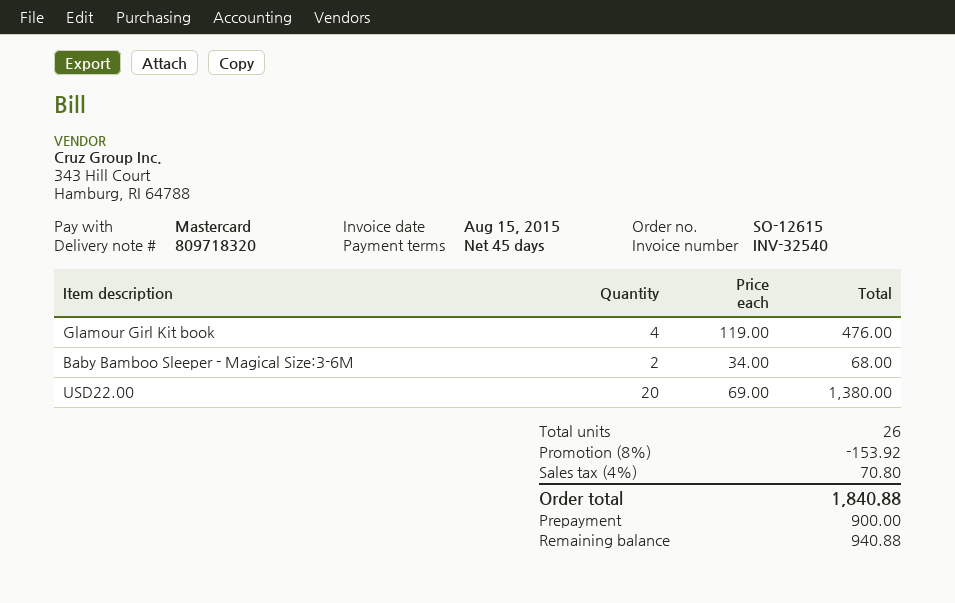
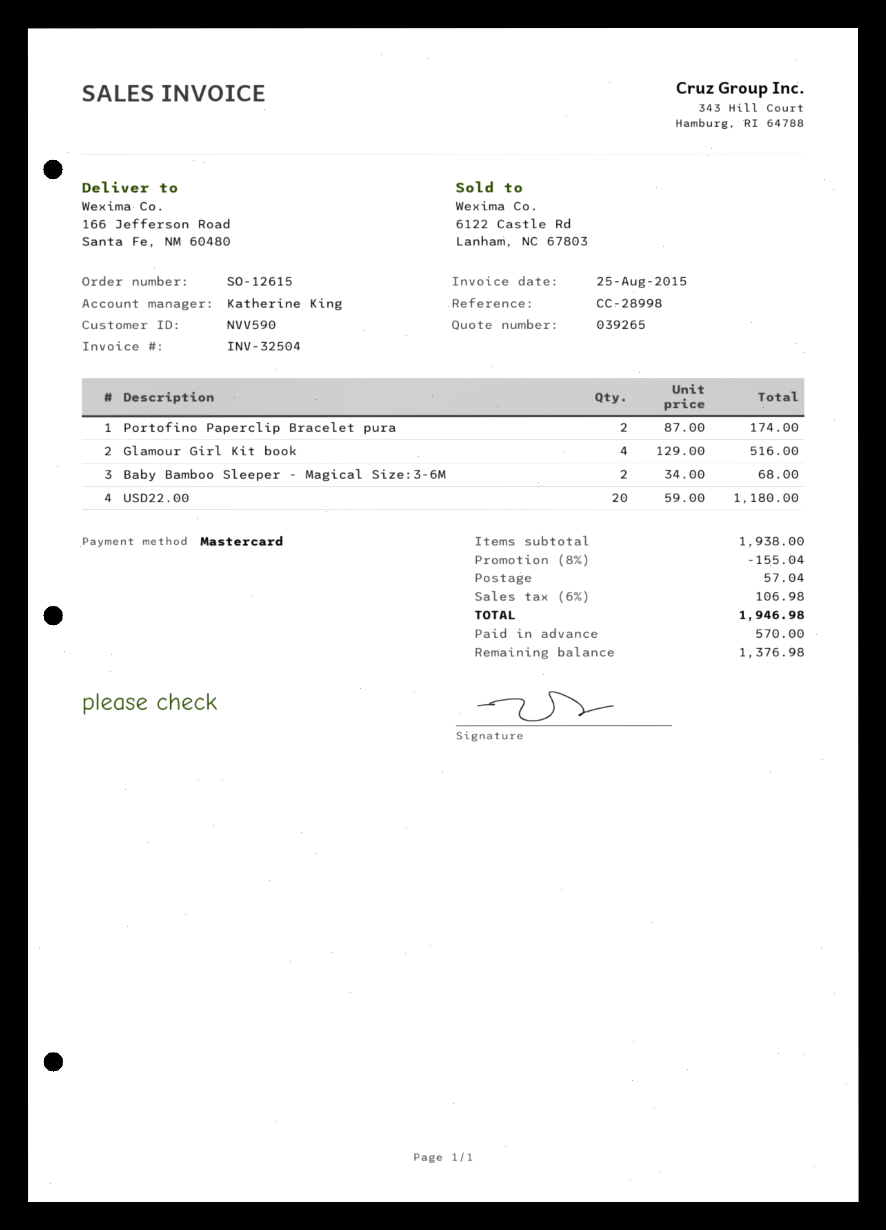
invoice number: INV-32540 -> INV-32504
invoice date: 2015-08-15 -> 2015-08-25
Glamour Girl Kit book: 4 x 119.00 = 476.00 -> 4 x 129.00 = 516.00
USD22.00: 20 x 69.00 = 1380.00 -> 20 x 59.00 = 1180.00
Portofino Paperclip Bracelet pura: none -> 2 x 87.00 = 174.00
discount: 8% = 153.92 -> 8% = 155.04
shipping: none -> 57.04
tax: 4% = 70.80 -> 6% = 106.98
total: 1840.88 -> 1946.98
deposit: 900.00 -> 570.00
balance: 940.88 -> 1376.98

